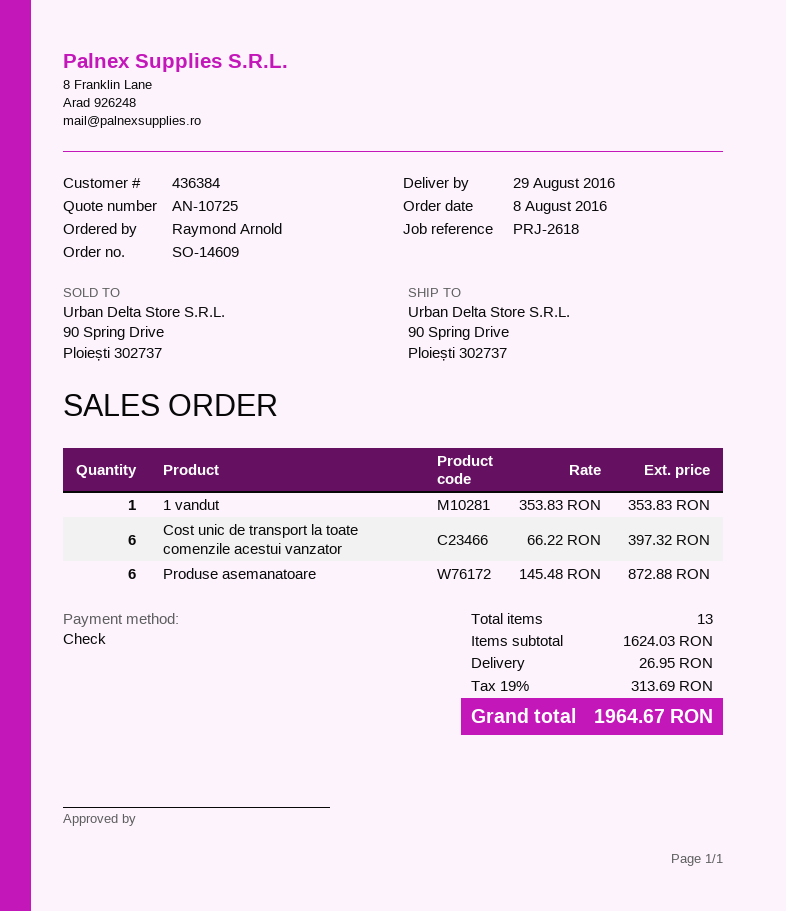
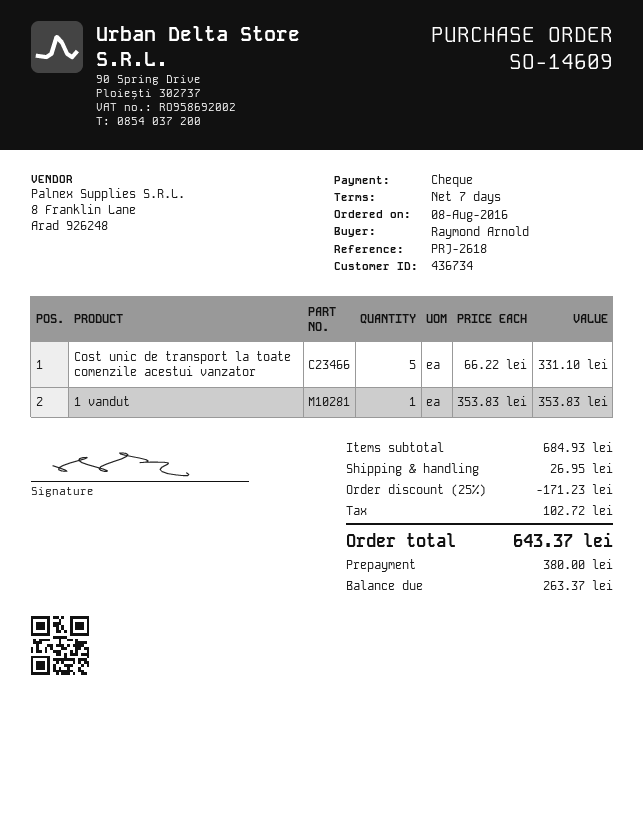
customer number: 436384 -> 436734
Cost unic de transport la toate comenzile acestui vanzator: 6 x 66.22 = 397.32 -> 5 x 66.22 = 331.10
Produse asemanatoare: 6 x 145.48 = 872.88 -> none
subtotal: 1624.03 -> 684.93
discount: none -> 25% = 171.23
tax: 313.69 -> 102.72
total: 1964.67 -> 643.37

